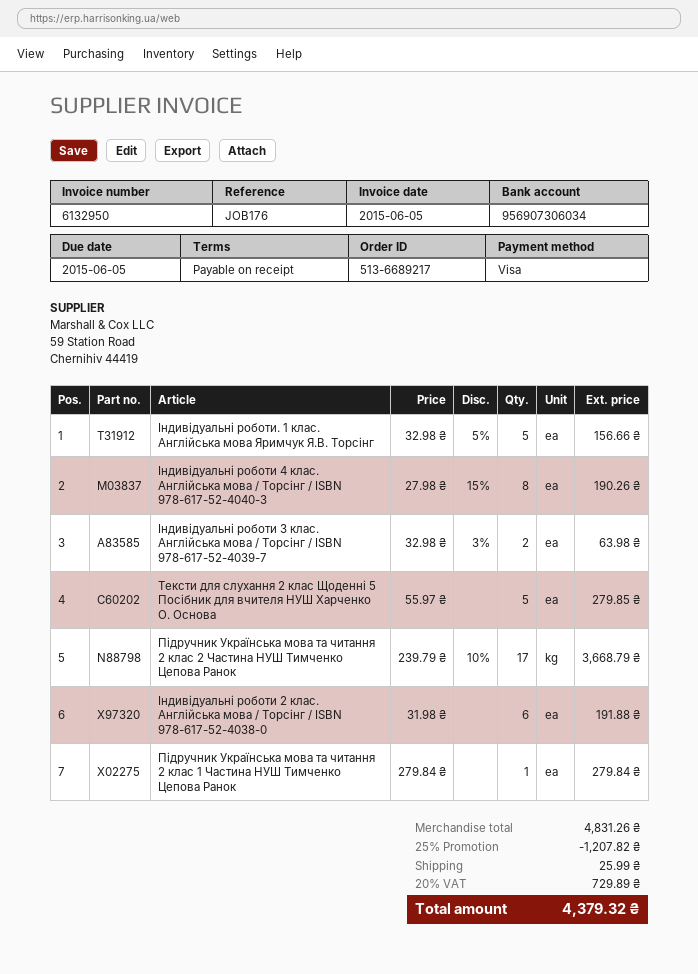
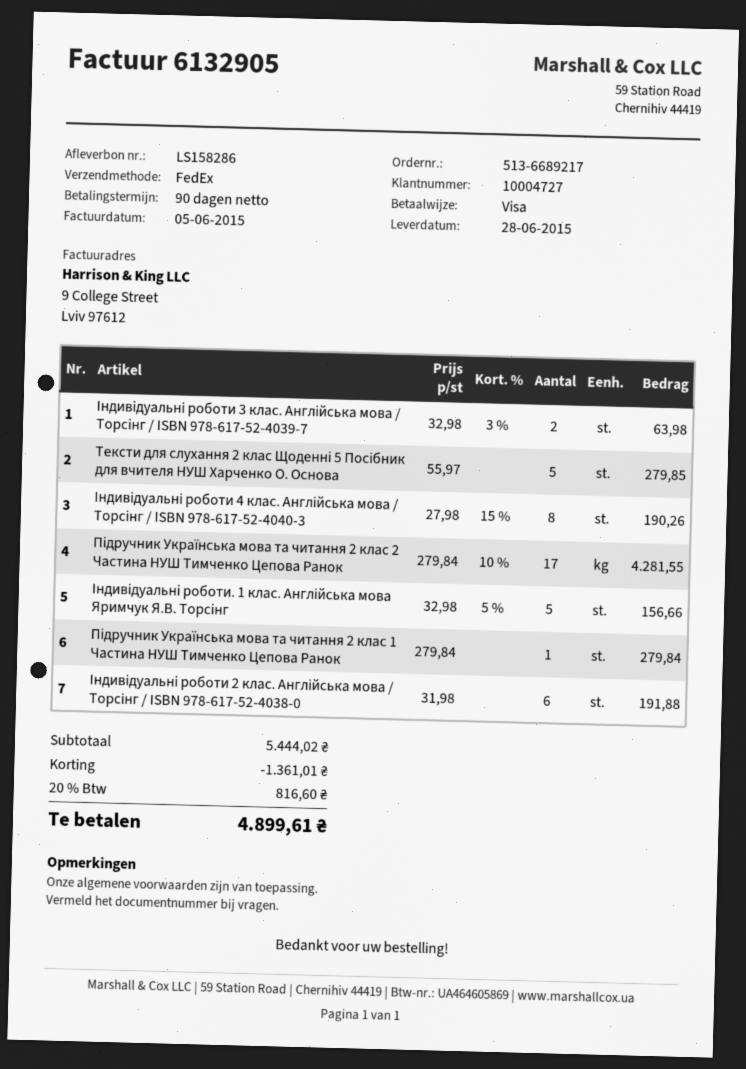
invoice number: 6132950 -> 6132905
payment terms: on receipt -> 90 days
Підручник Українська мова та читання 2 клас 2 Частина НУШ Тимченко Цепова Ранок: 17 x 239.79 - 10% = 3668.79 -> 17 x 279.84 - 10% = 4281.55
subtotal: 4831.26 -> 5444.02
discount: 1207.82 -> 1361.01
shipping: 25.99 -> none
tax: 20% = 729.89 -> 20% = 816.60
total: 4379.32 -> 4899.61

